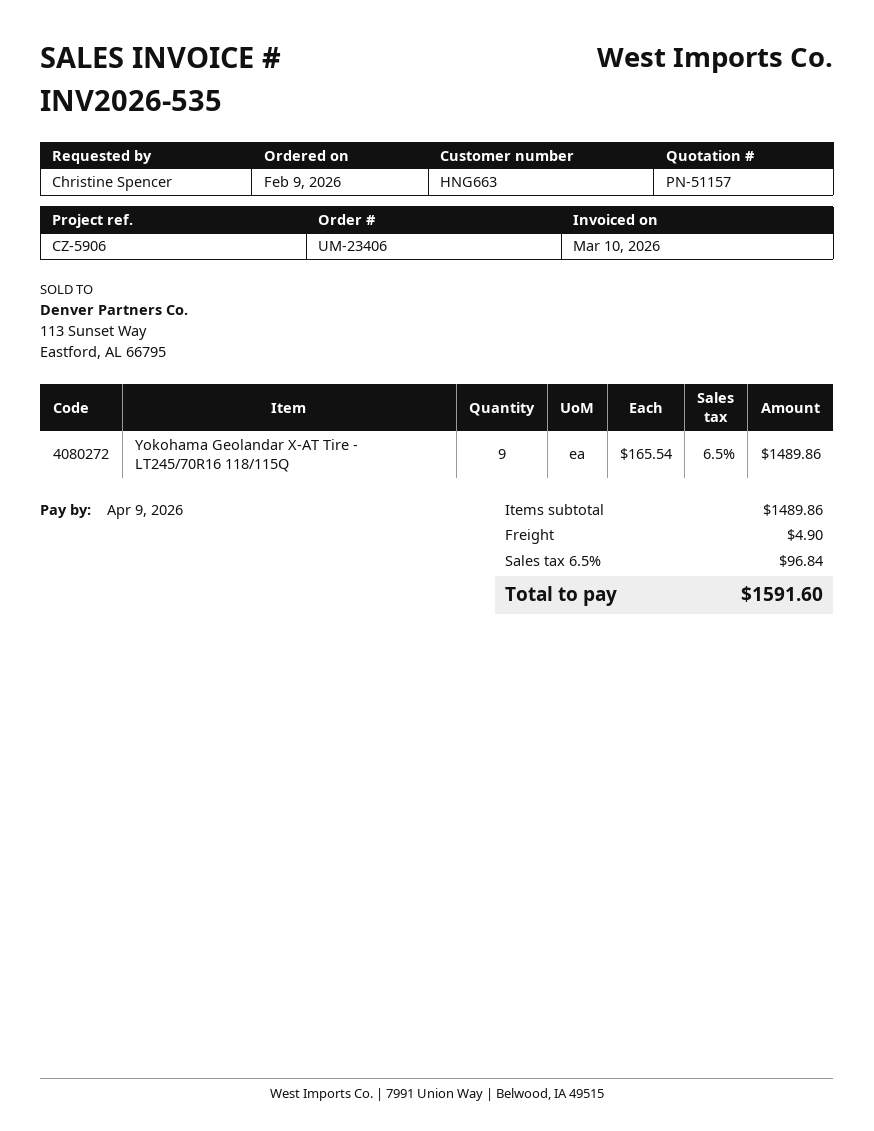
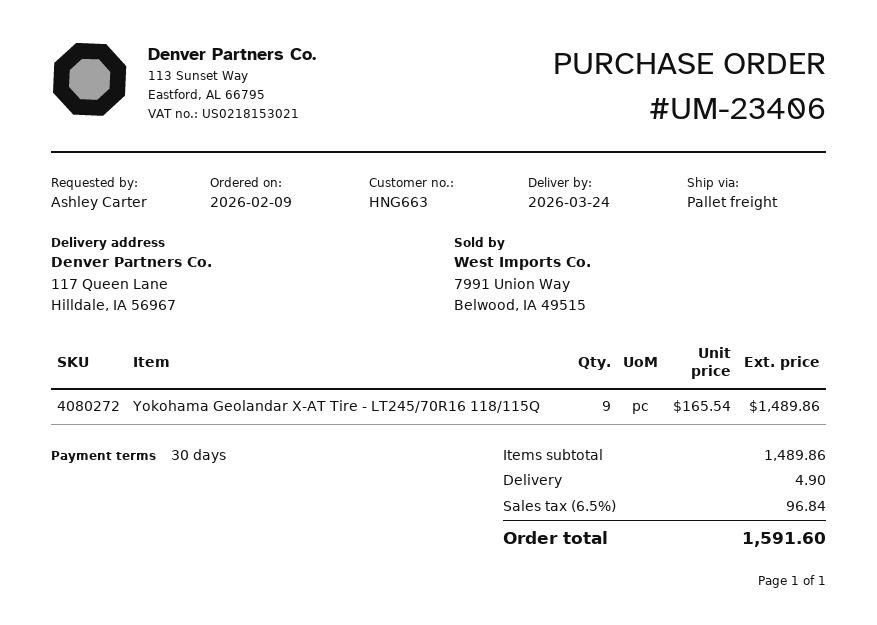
ordered by: Christine Spencer -> Ashley Carter

